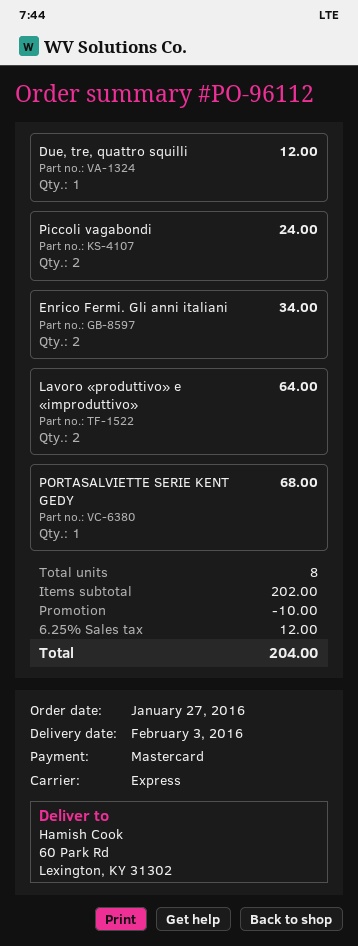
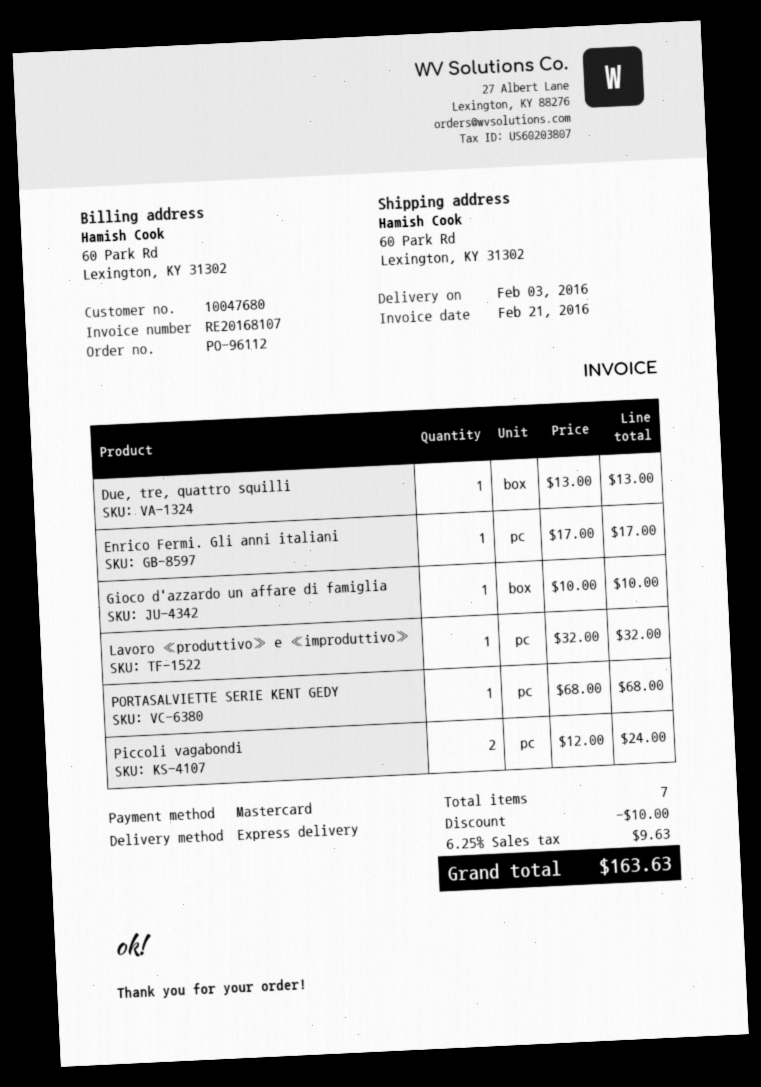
Due, tre, quattro squilli: 1 for 12.00 -> 1 for 13.00
Enrico Fermi. Gli anni italiani: 2 for 34.00 -> 1 for 17.00
Lavoro «produttivo» e «improduttivo»: 2 for 64.00 -> 1 for 32.00
Gioco d'azzardo un affare di famiglia: none -> 1 for 10.00
total quantity: 8 -> 7
tax: 6.25% = 12.00 -> 6.25% = 9.63
total: 204.00 -> 163.63

